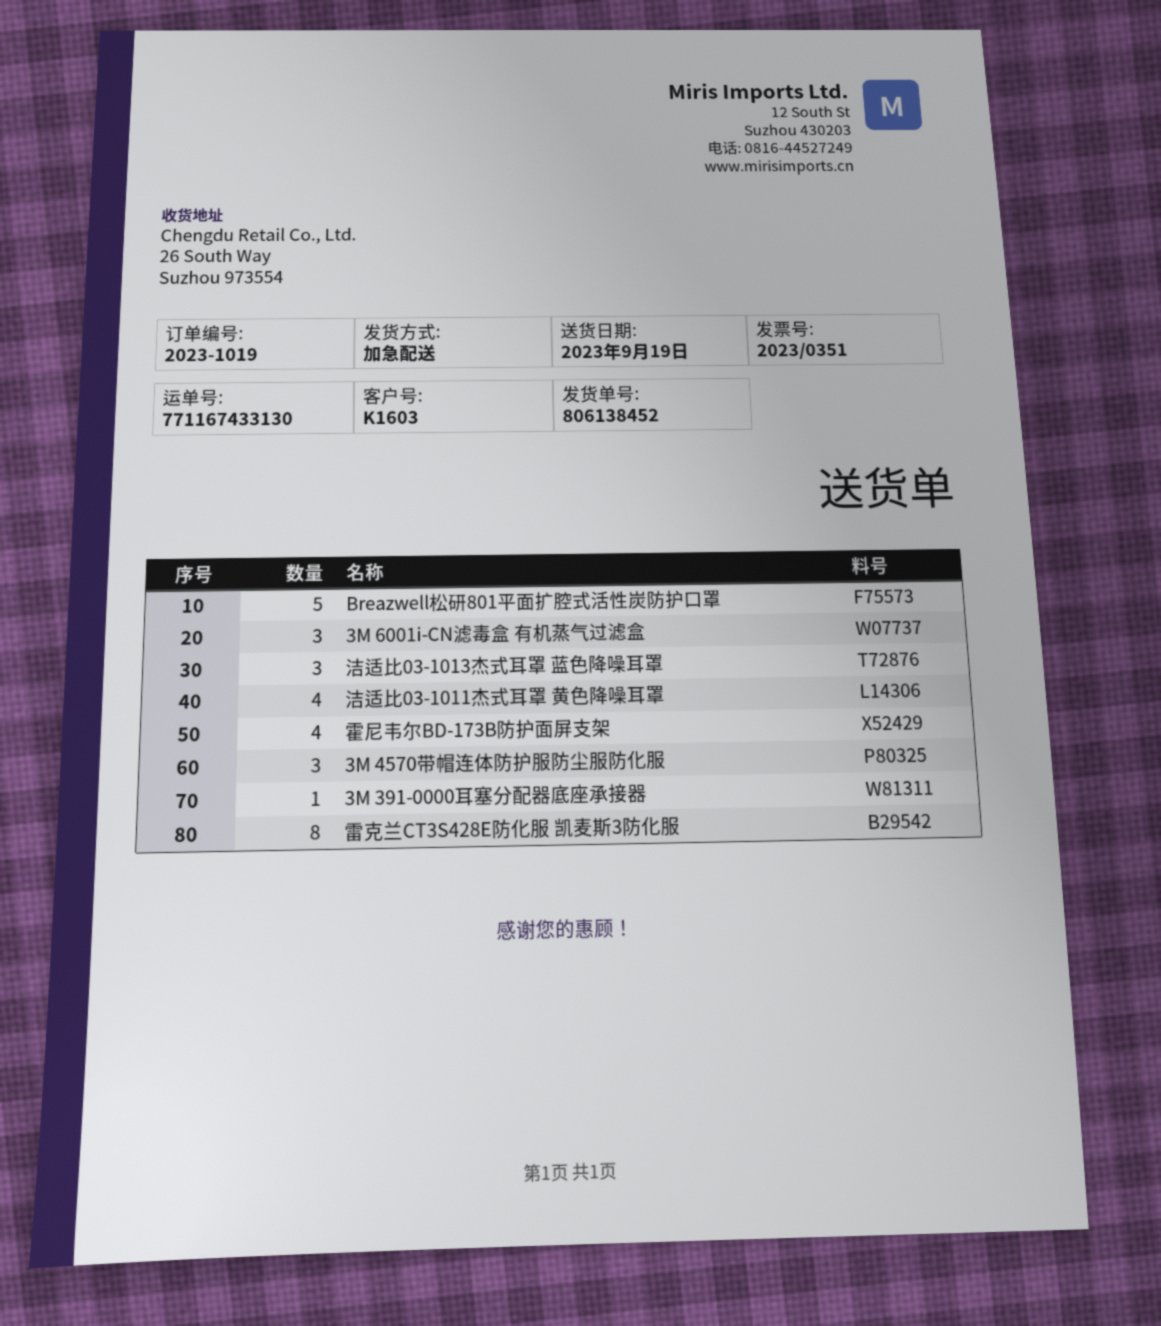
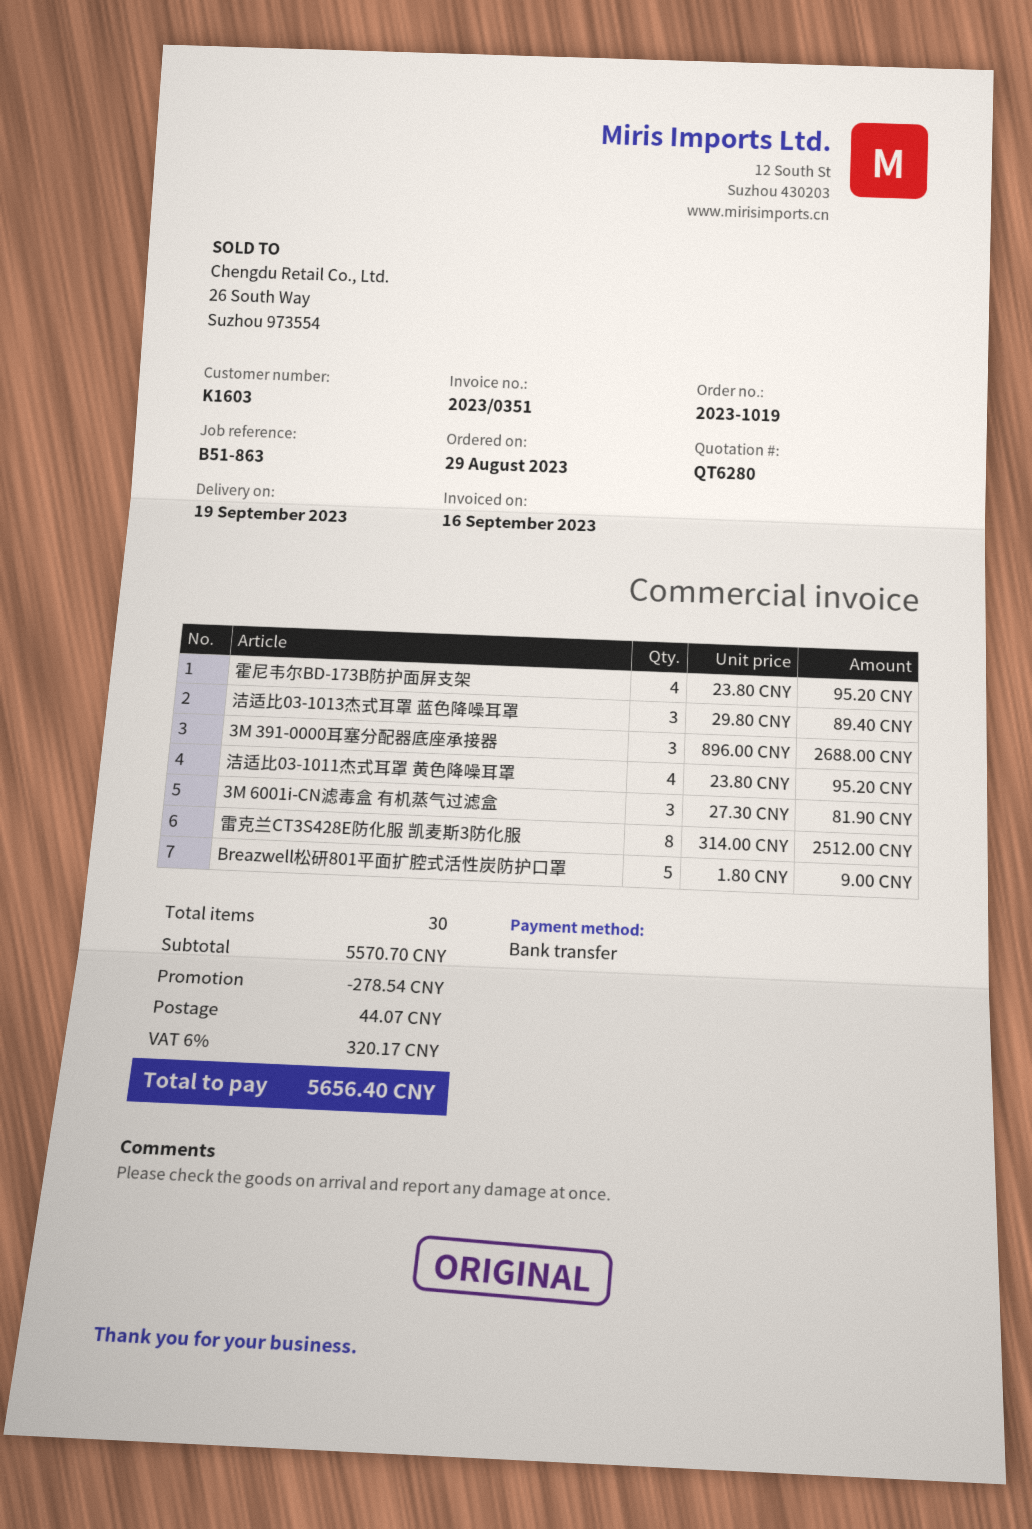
3M 4570带帽连体防护服防尘服防化服: 3 -> none
3M 391-0000耳塞分配器底座承接器: 1 -> 3

